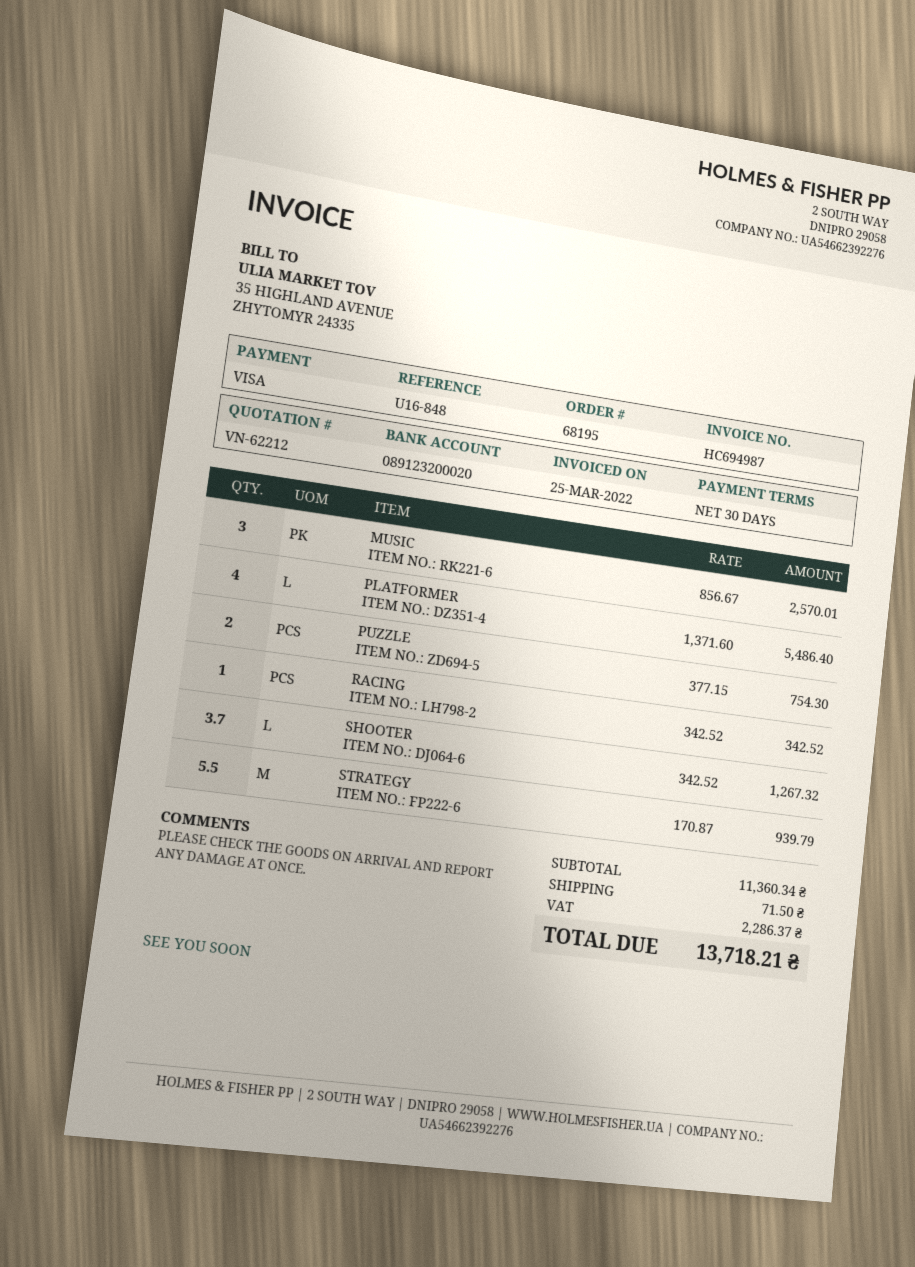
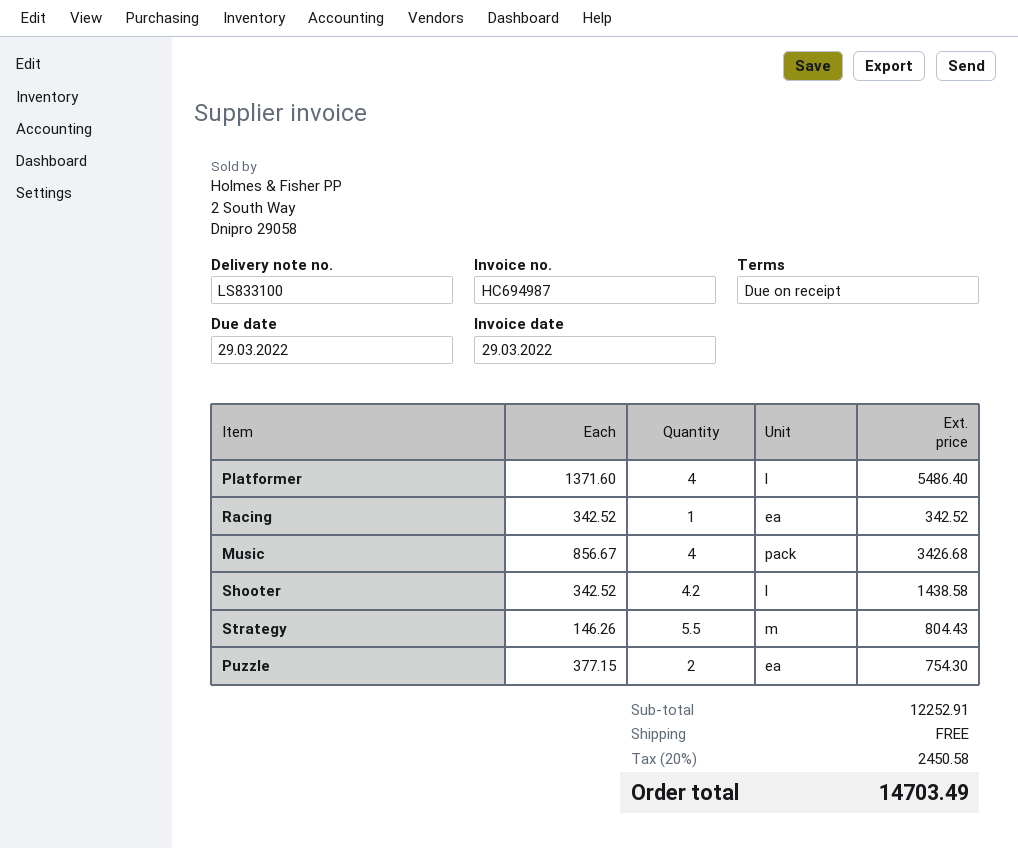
invoice date: 2022-03-25 -> 2022-03-29
payment terms: 30 days -> on receipt
MUSIC: 3 x 856.67 = 2570.01 -> 4 x 856.67 = 3426.68
SHOOTER: 3.7 x 342.52 = 1267.32 -> 4.2 x 342.52 = 1438.58
STRATEGY: 5.5 x 170.87 = 939.79 -> 5.5 x 146.26 = 804.43
subtotal: 11360.34 -> 12252.91
shipping: 71.50 -> 0.00
tax: 2286.37 -> 2450.58
total: 13718.21 -> 14703.49

